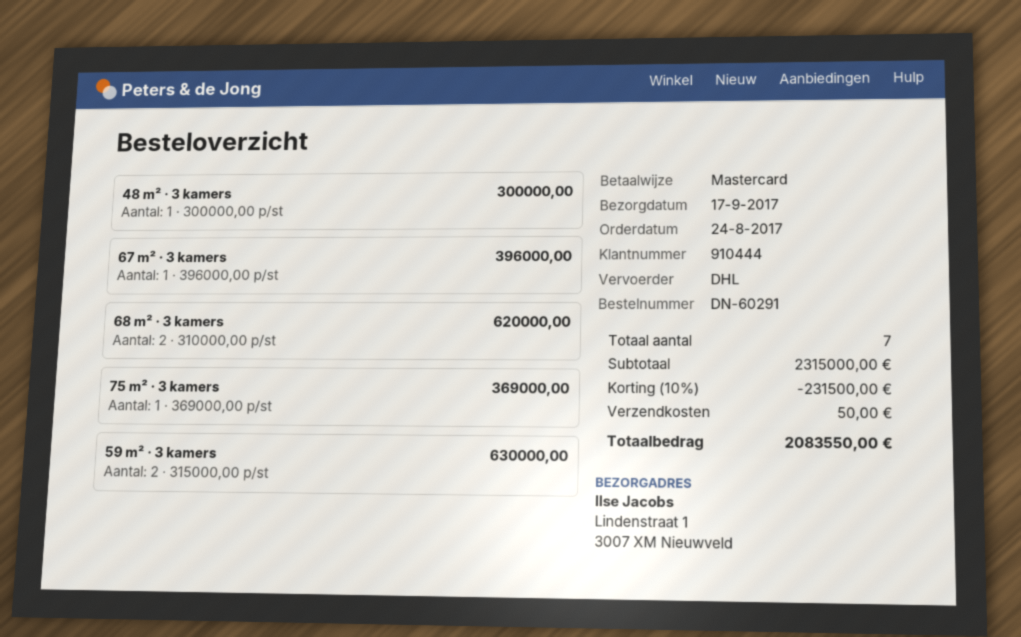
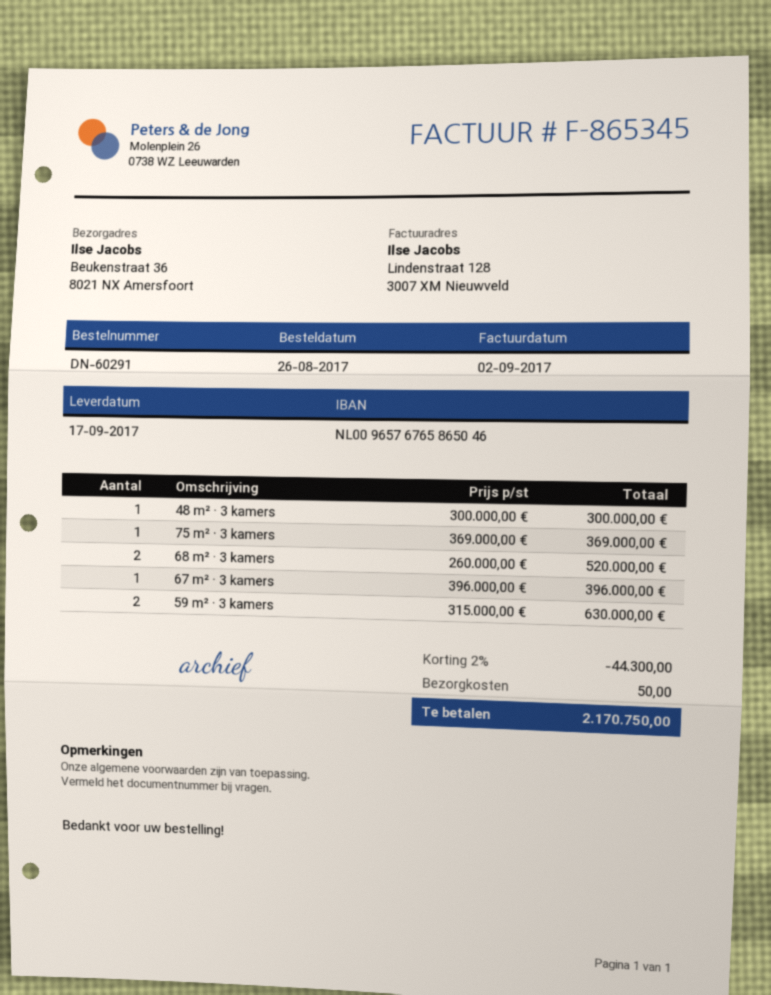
order date: 2017-08-24 -> 2017-08-26
ship to: Lindenstraat 1, 3007 XM Nieuwveld -> Beukenstraat 36, 8021 NX Amersfoort
68 m² · 3 kamers: 2 x 310000.00 = 620000.00 -> 2 x 260000.00 = 520000.00
discount: 10% = 231500.00 -> 2% = 44300.00
total: 2083550.00 -> 2170750.00

